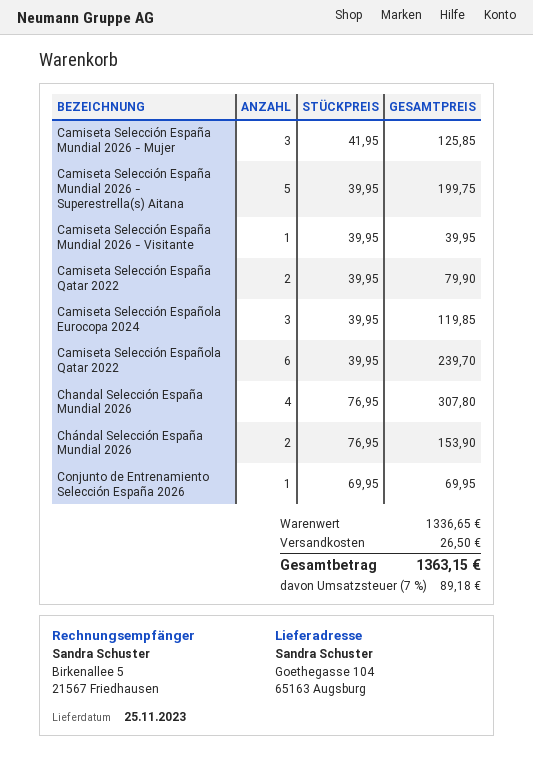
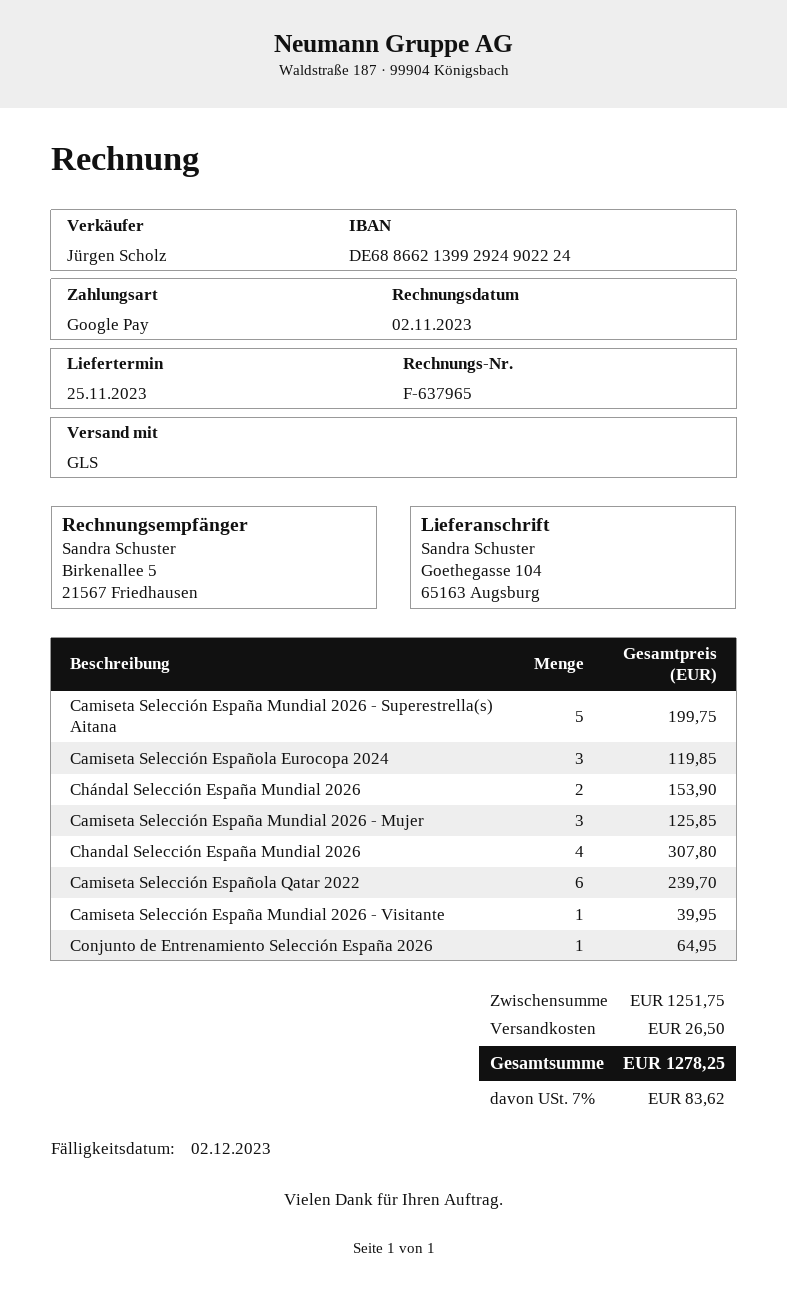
Camiseta Selección España Qatar 2022: 2 for 79.90 -> none
Conjunto de Entrenamiento Selección España 2026: 1 for 69.95 -> 1 for 64.95
subtotal: 1336.65 -> 1251.75
tax: 7% = 89.18 -> 7% = 83.62
total: 1363.15 -> 1278.25

